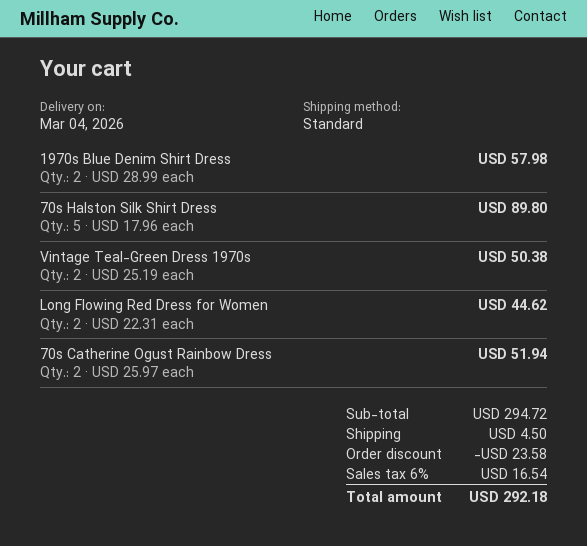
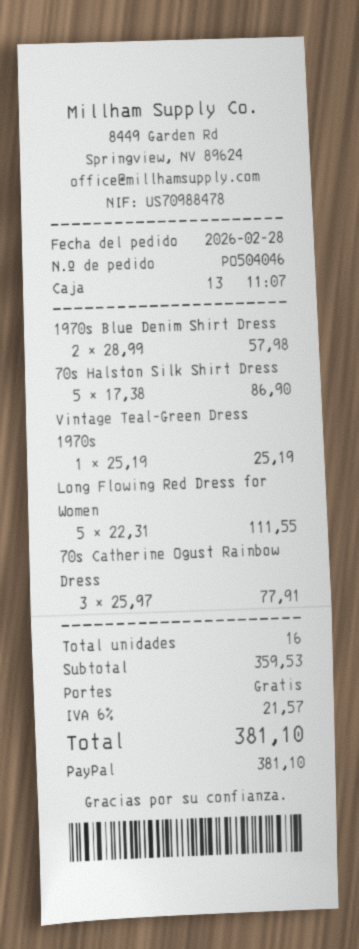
70s Halston Silk Shirt Dress: 5 x 17.96 = 89.80 -> 5 x 17.38 = 86.90
Vintage Teal-Green Dress 1970s: 2 x 25.19 = 50.38 -> 1 x 25.19 = 25.19
Long Flowing Red Dress for Women: 2 x 22.31 = 44.62 -> 5 x 22.31 = 111.55
70s Catherine Ogust Rainbow Dress: 2 x 25.97 = 51.94 -> 3 x 25.97 = 77.91
subtotal: 294.72 -> 359.53
discount: 23.58 -> none
shipping: 4.50 -> 0.00
tax: 6% = 16.54 -> 6% = 21.57
total: 292.18 -> 381.10

